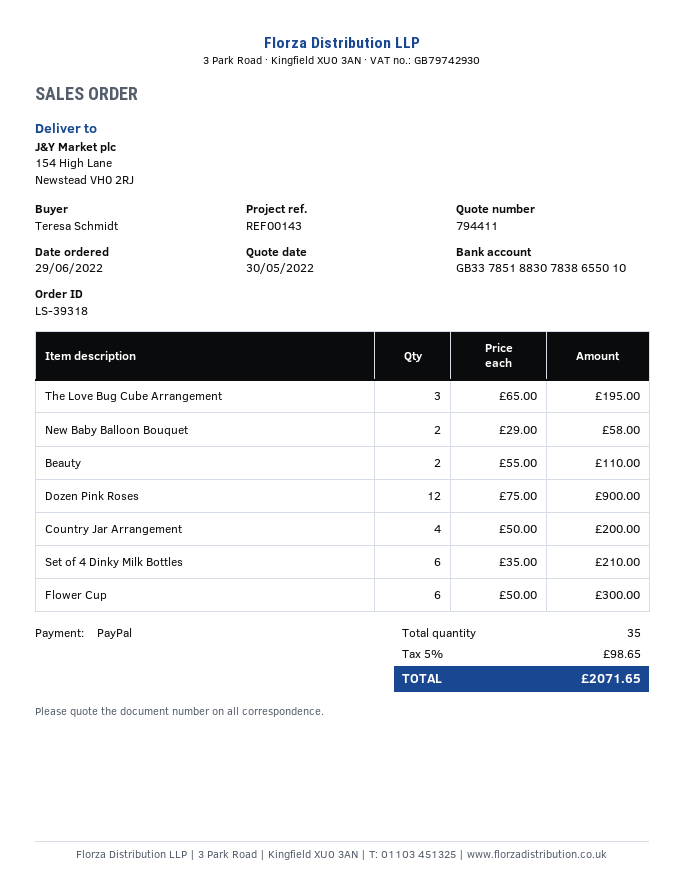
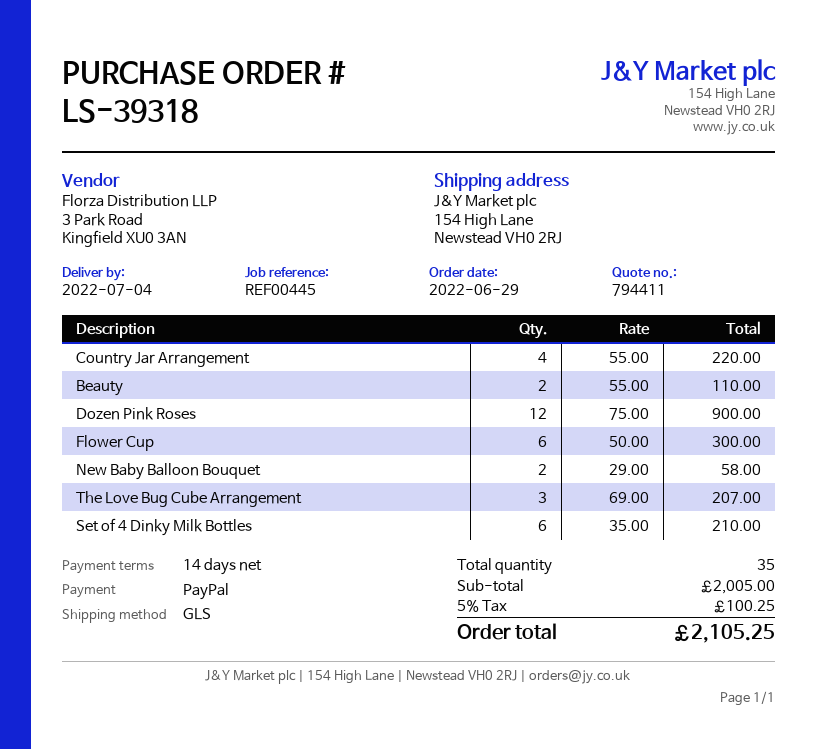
reference: REF00143 -> REF00445
The Love Bug Cube Arrangement: 3 x 65.00 = 195.00 -> 3 x 69.00 = 207.00
Country Jar Arrangement: 4 x 50.00 = 200.00 -> 4 x 55.00 = 220.00
tax: 5% = 98.65 -> 5% = 100.25
total: 2071.65 -> 2105.25

